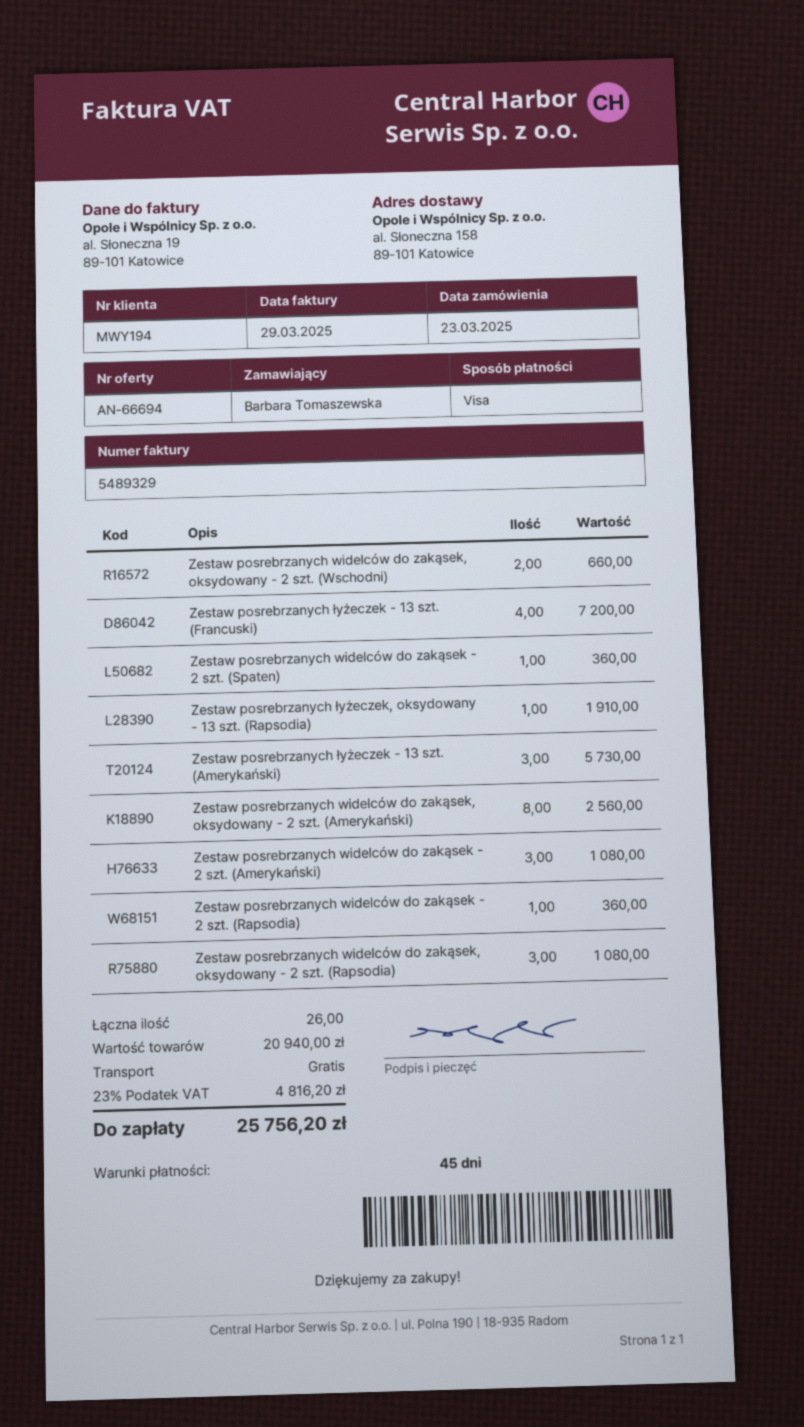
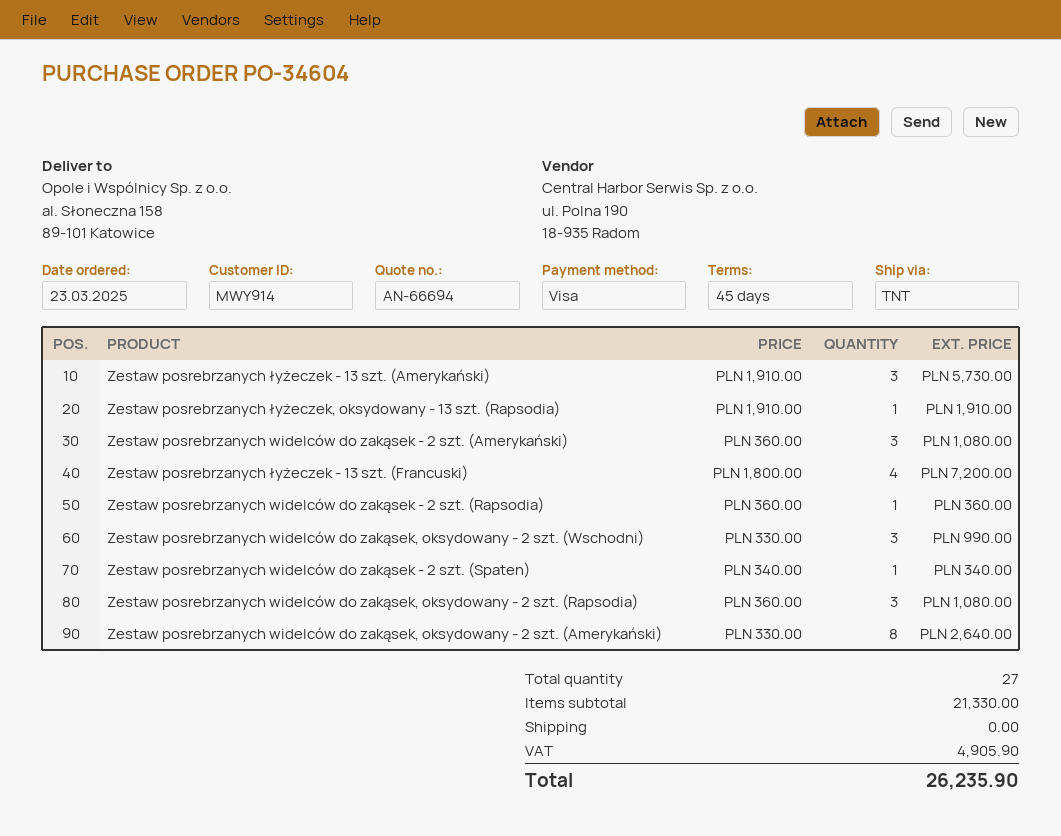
customer number: MWY194 -> MWY914
Zestaw posrebrzanych widelców do zakąsek, oksydowany - 2 szt. (Wschodni): 2 for 660.00 -> 3 for 990.00
Zestaw posrebrzanych widelców do zakąsek - 2 szt. (Spaten): 1 for 360.00 -> 1 for 340.00
Zestaw posrebrzanych widelców do zakąsek, oksydowany - 2 szt. (Amerykański): 8 for 2560.00 -> 8 for 2640.00
total quantity: 26 -> 27
subtotal: 20940.00 -> 21330.00
tax: 4816.20 -> 4905.90
total: 25756.20 -> 26235.90

